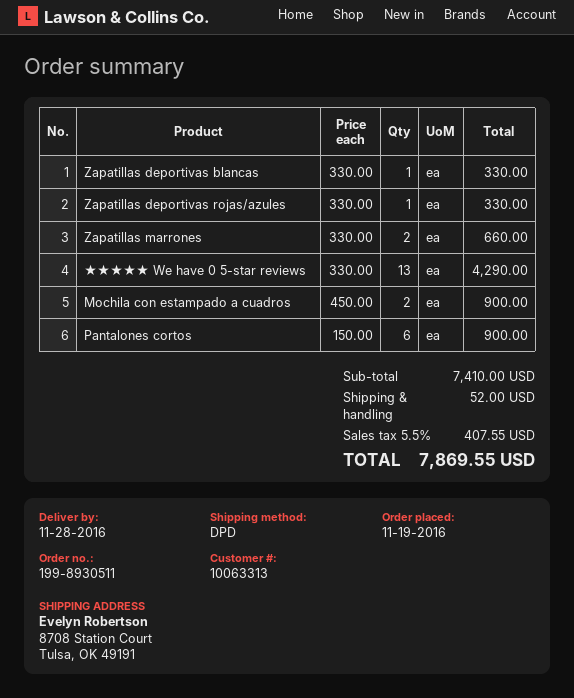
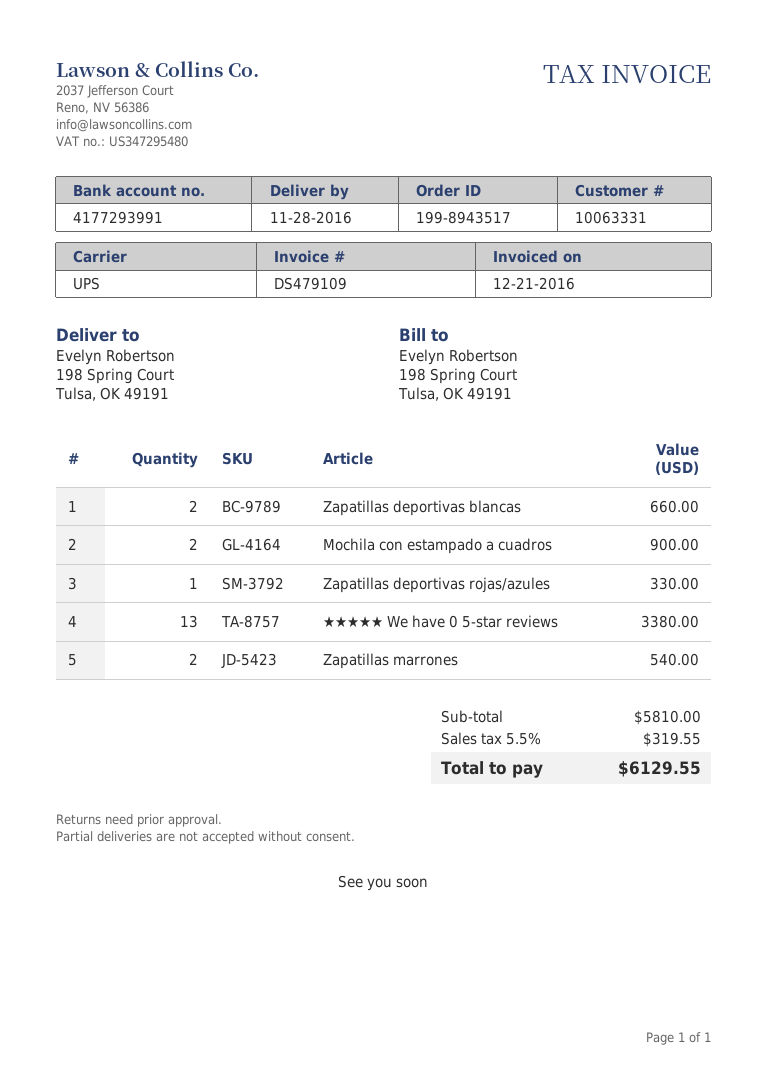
order number: 199-8930511 -> 199-8943517
customer number: 10063313 -> 10063331
shipping method: DPD -> UPS
ship to: 8708 Station Court, Tulsa, OK 49191 -> 198 Spring Court, Tulsa, OK 49191
Zapatillas deportivas blancas: 1 for 330.00 -> 2 for 660.00
Zapatillas marrones: 2 for 660.00 -> 2 for 540.00
★★★★★ We have 0 5-star reviews: 13 for 4290.00 -> 13 for 3380.00
Pantalones cortos: 6 for 900.00 -> none
subtotal: 7410.00 -> 5810.00
shipping: 52.00 -> none
tax: 5.5% = 407.55 -> 5.5% = 319.55
total: 7869.55 -> 6129.55

